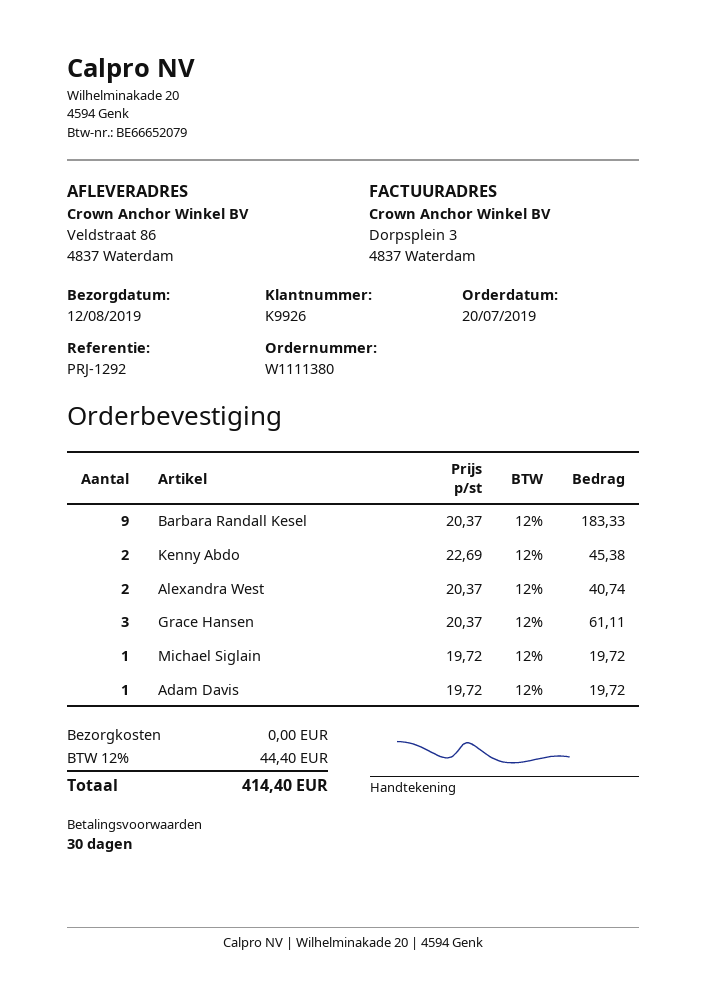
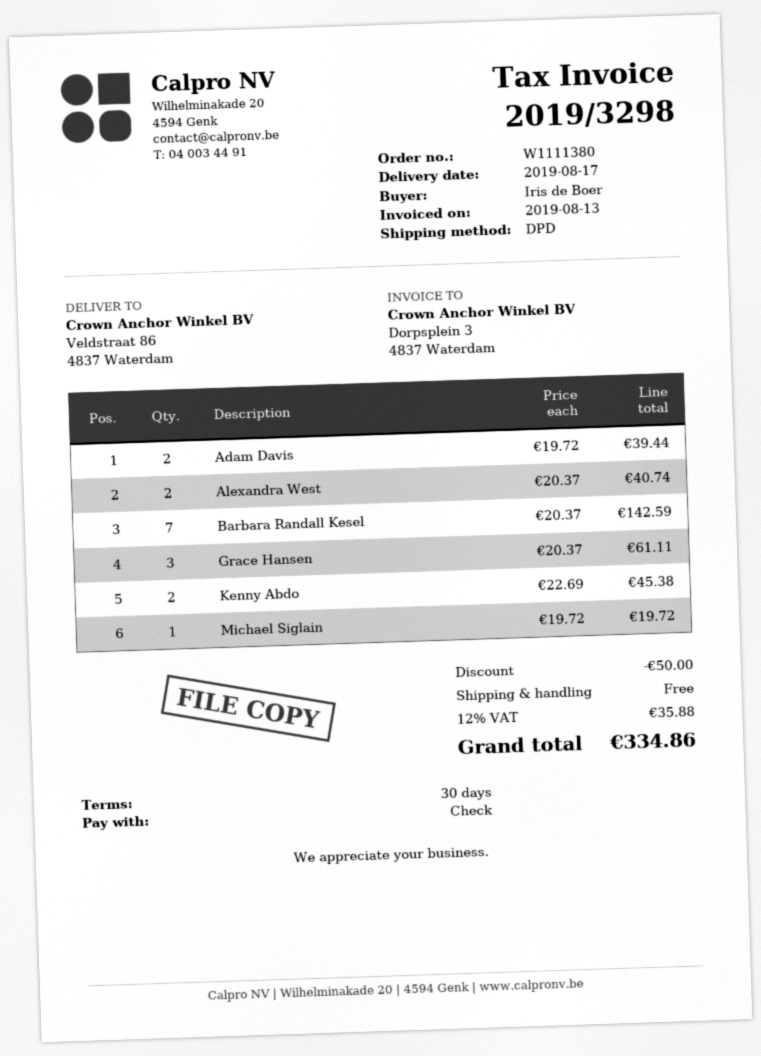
delivery date: 2019-08-12 -> 2019-08-17
Barbara Randall Kesel: 9 x 20.37 = 183.33 -> 7 x 20.37 = 142.59
Adam Davis: 1 x 19.72 = 19.72 -> 2 x 19.72 = 39.44
discount: none -> 50.00
tax: 12% = 44.40 -> 12% = 35.88
total: 414.40 -> 334.86

